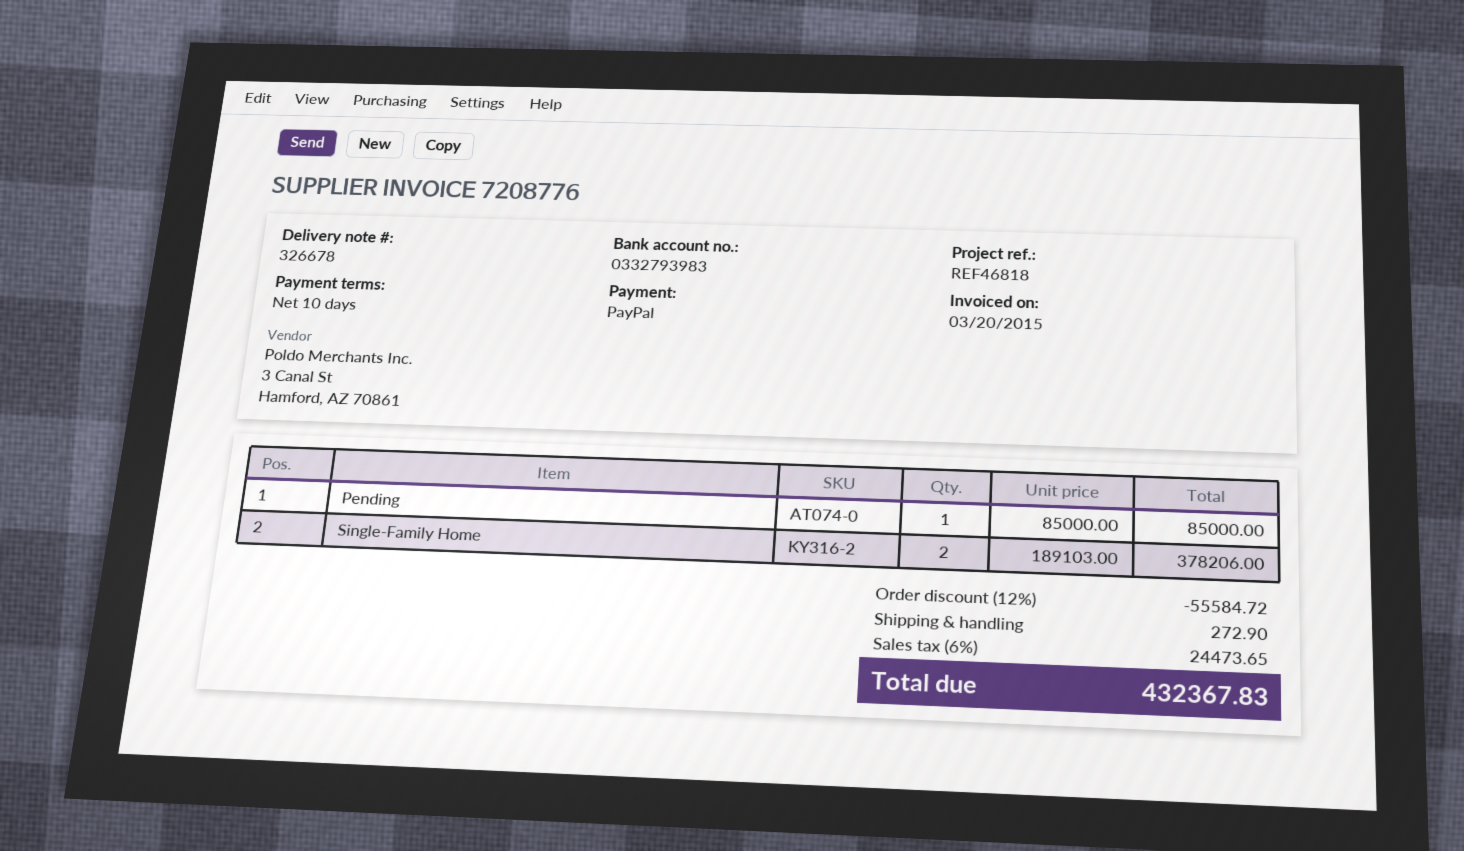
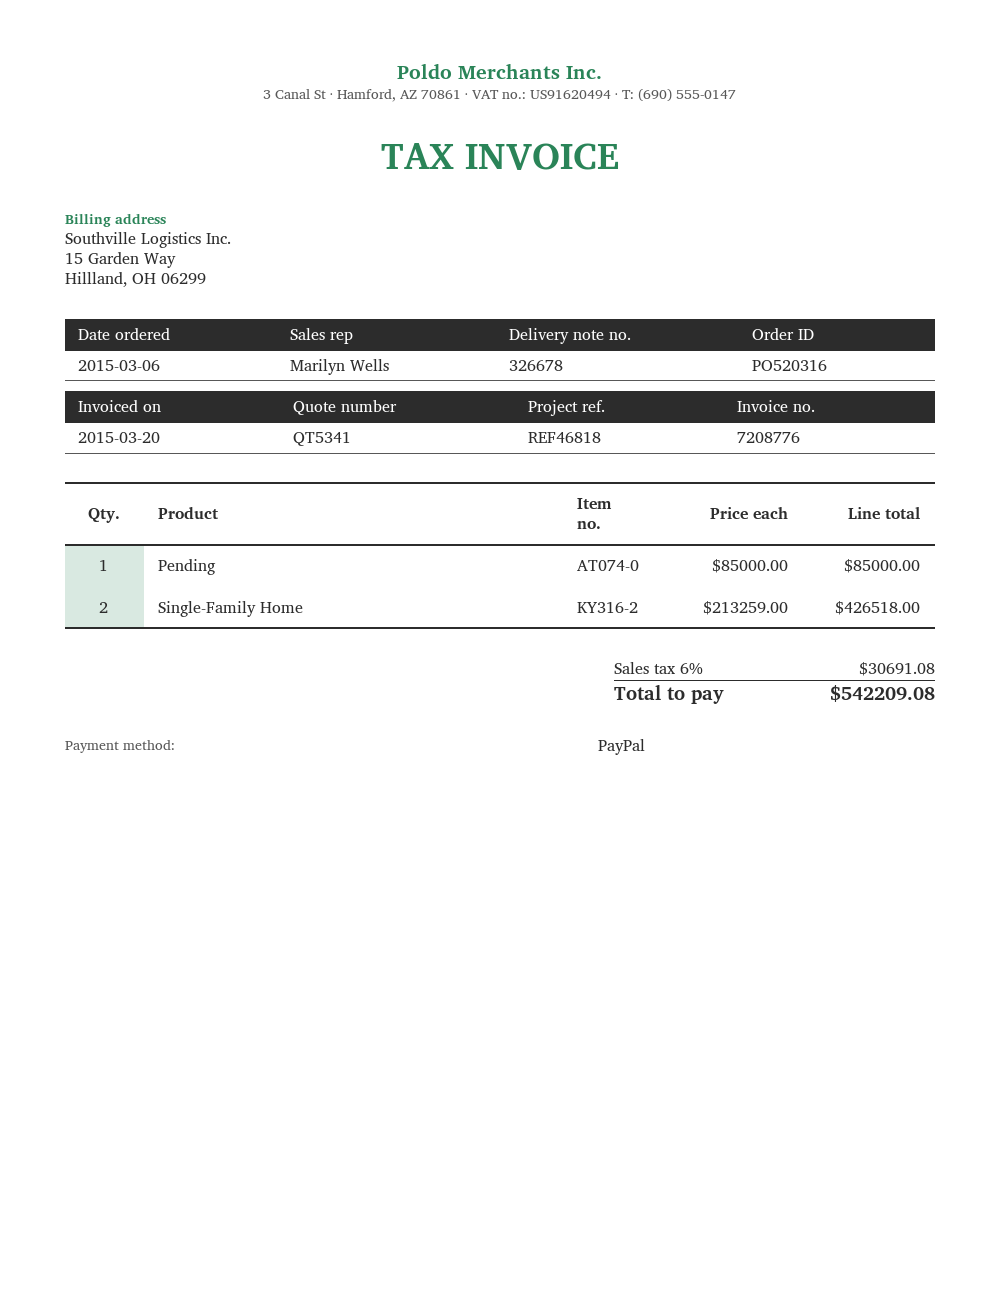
Single-Family Home: 2 x 189103.00 = 378206.00 -> 2 x 213259.00 = 426518.00
discount: 12% = 55584.72 -> none
shipping: 272.90 -> none
tax: 6% = 24473.65 -> 6% = 30691.08
total: 432367.83 -> 542209.08

